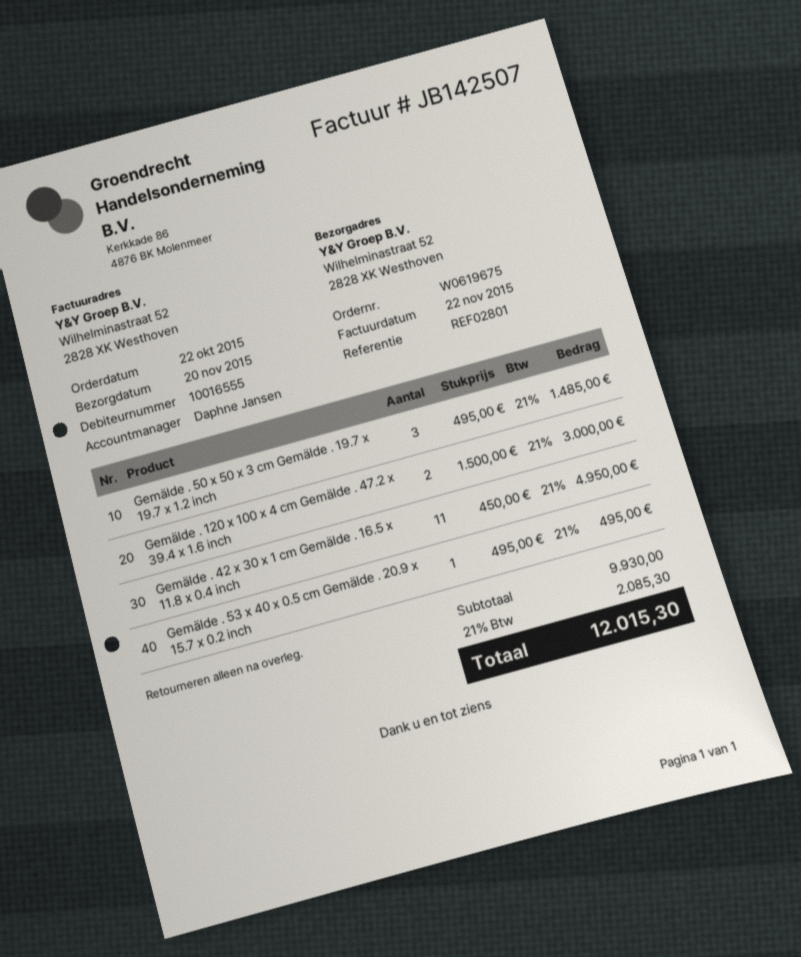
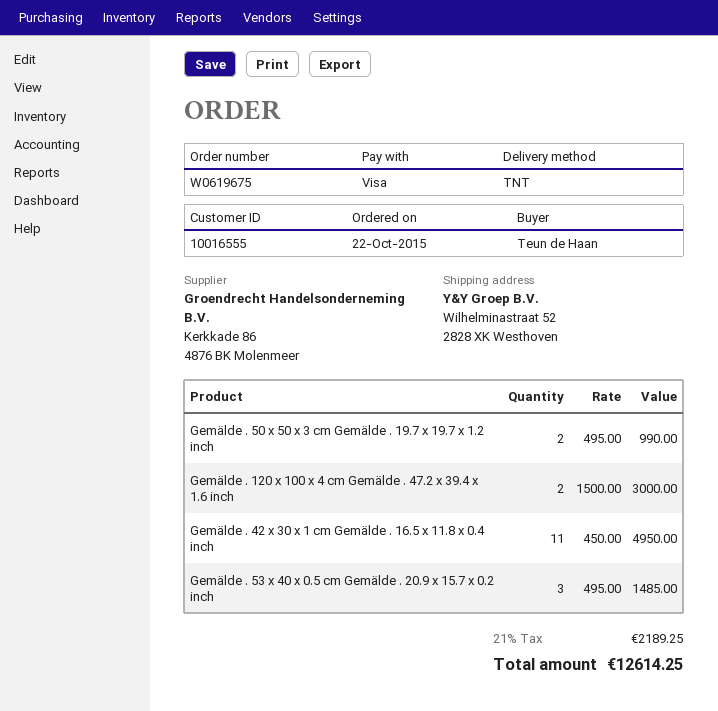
Gemälde . 50 x 50 x 3 cm Gemälde . 19.7 x 19.7 x 1.2 inch: 3 x 495.00 = 1485.00 -> 2 x 495.00 = 990.00
Gemälde . 53 x 40 x 0.5 cm Gemälde . 20.9 x 15.7 x 0.2 inch: 1 x 495.00 = 495.00 -> 3 x 495.00 = 1485.00
tax: 21% = 2085.30 -> 21% = 2189.25
total: 12015.30 -> 12614.25

